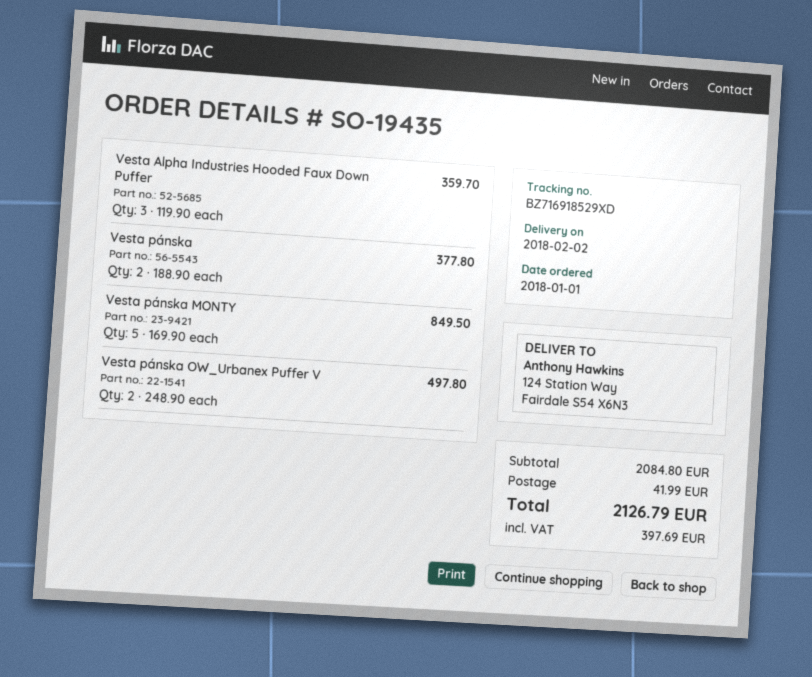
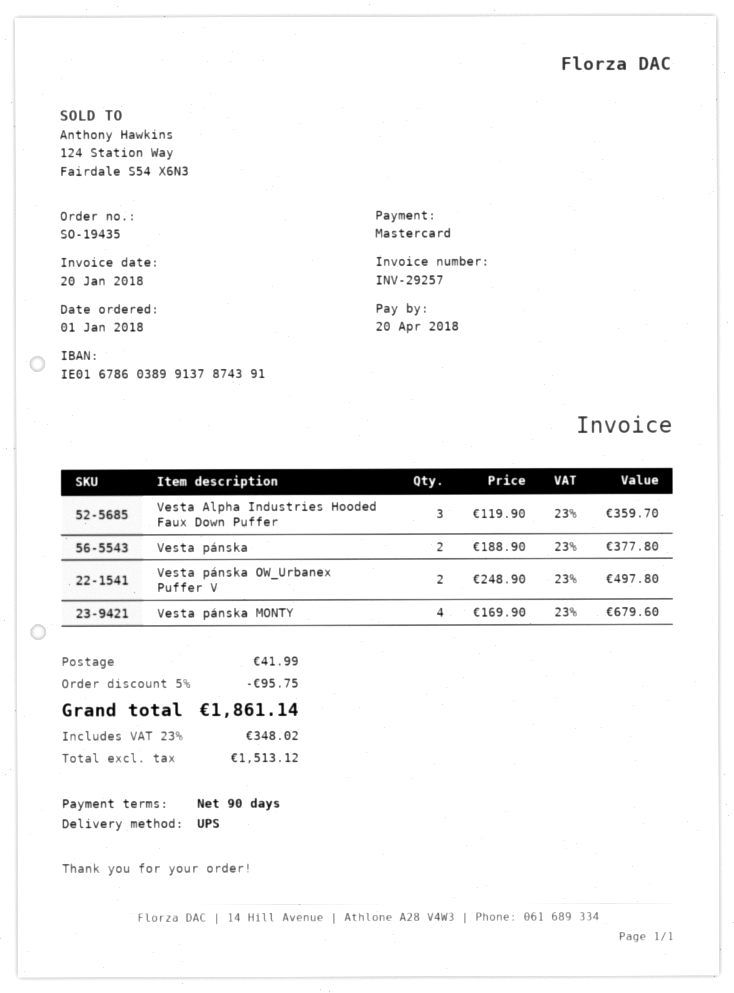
Vesta pánska MONTY: 5 x 169.90 = 849.50 -> 4 x 169.90 = 679.60
discount: none -> 5% = 95.75
tax: 397.69 -> 348.02
total: 2126.79 -> 1861.14

